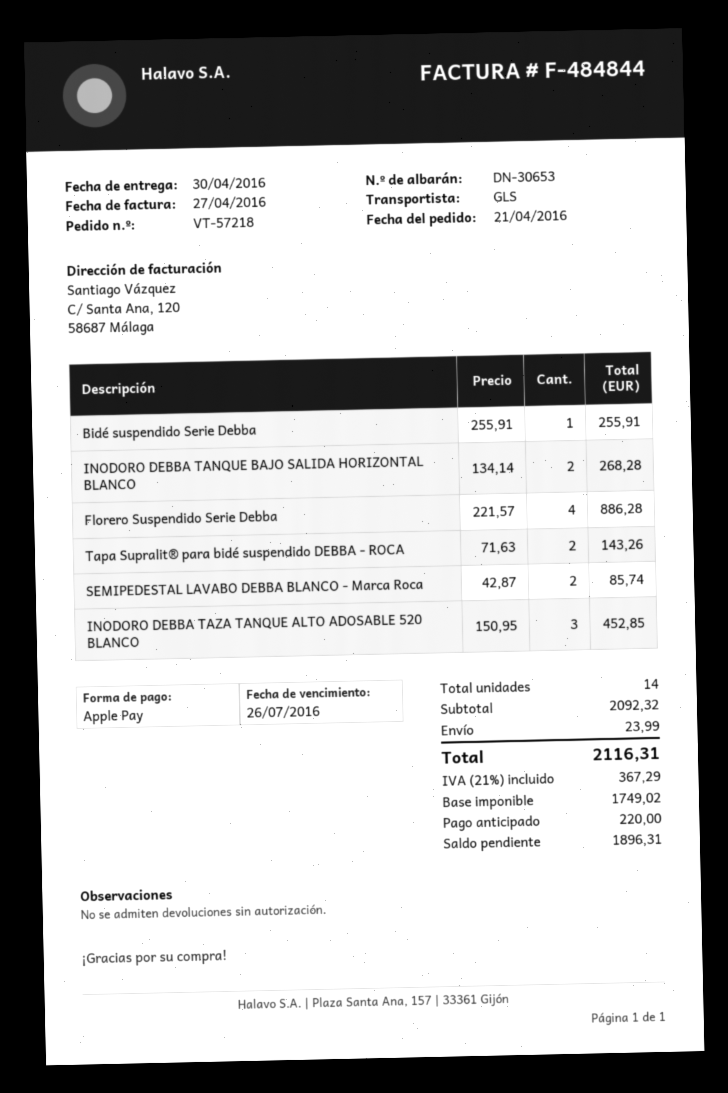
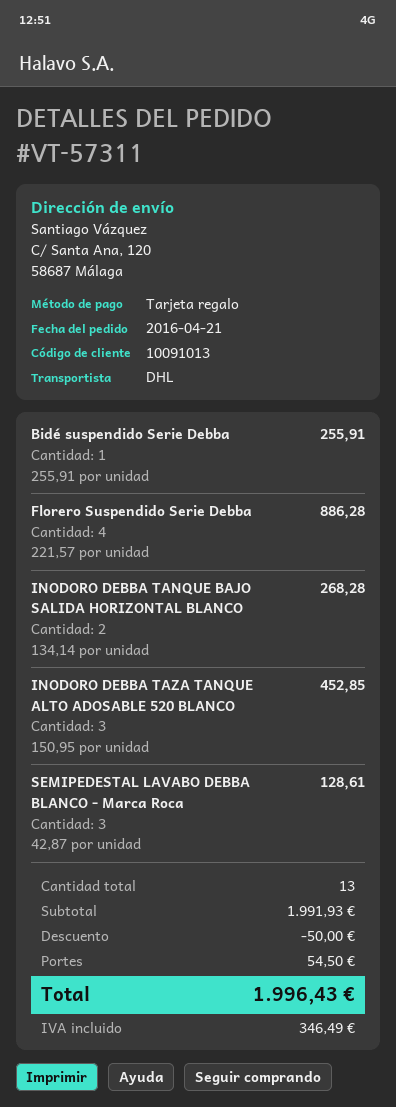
order number: VT-57218 -> VT-57311
payment method: Apple Pay -> gift card
shipping method: GLS -> DHL
Tapa Supralit® para bidé suspendido DEBBA - ROCA: 2 x 71.63 = 143.26 -> none
SEMIPEDESTAL LAVABO DEBBA BLANCO - Marca Roca: 2 x 42.87 = 85.74 -> 3 x 42.87 = 128.61
total quantity: 14 -> 13
subtotal: 2092.32 -> 1991.93
discount: none -> 50.00
shipping: 23.99 -> 54.50
tax: 367.29 -> 346.49
total: 2116.31 -> 1996.43

